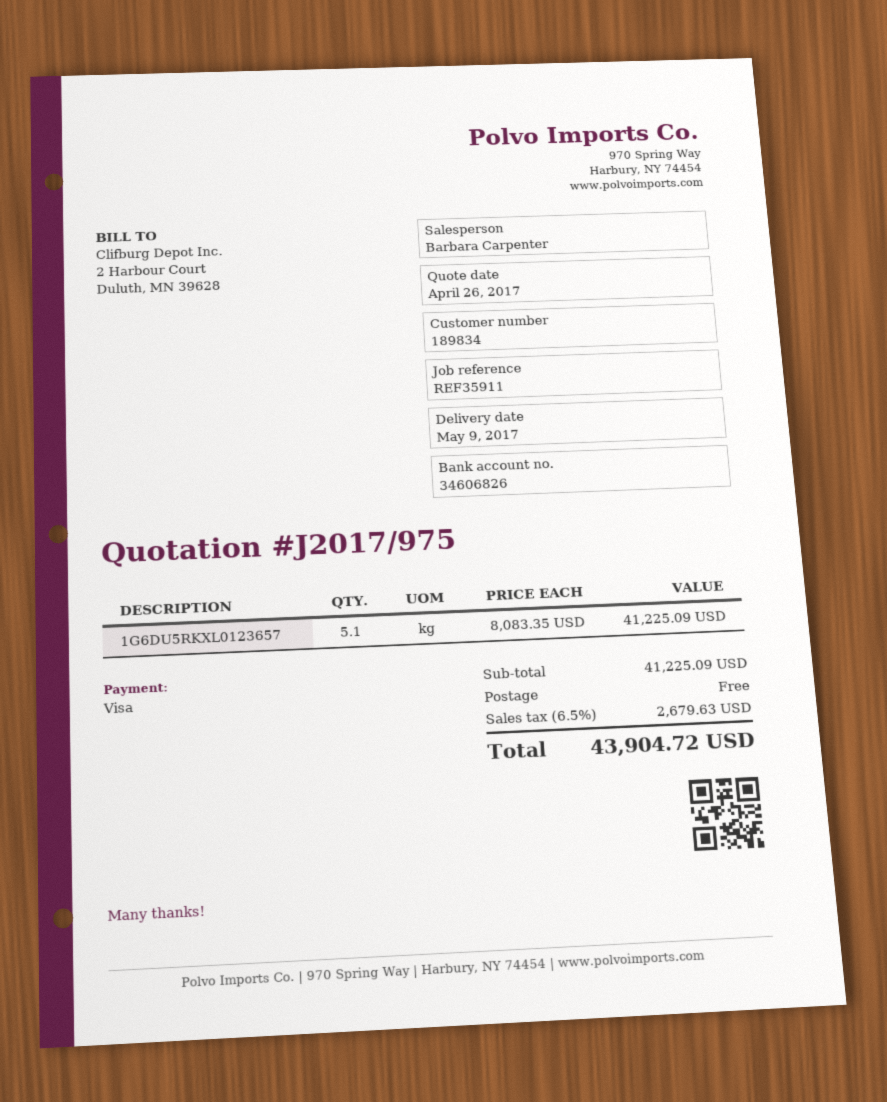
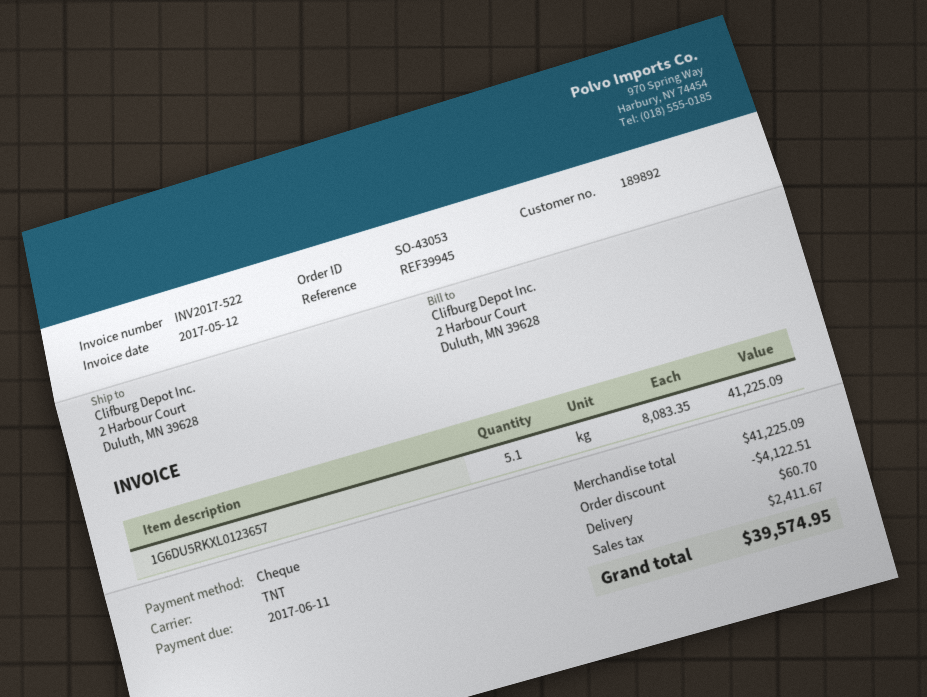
customer number: 189834 -> 189892
reference: REF35911 -> REF39945
payment method: Visa -> cheque
discount: none -> 4122.51
shipping: 0.00 -> 60.70
tax: 2679.63 -> 2411.67
total: 43904.72 -> 39574.95

